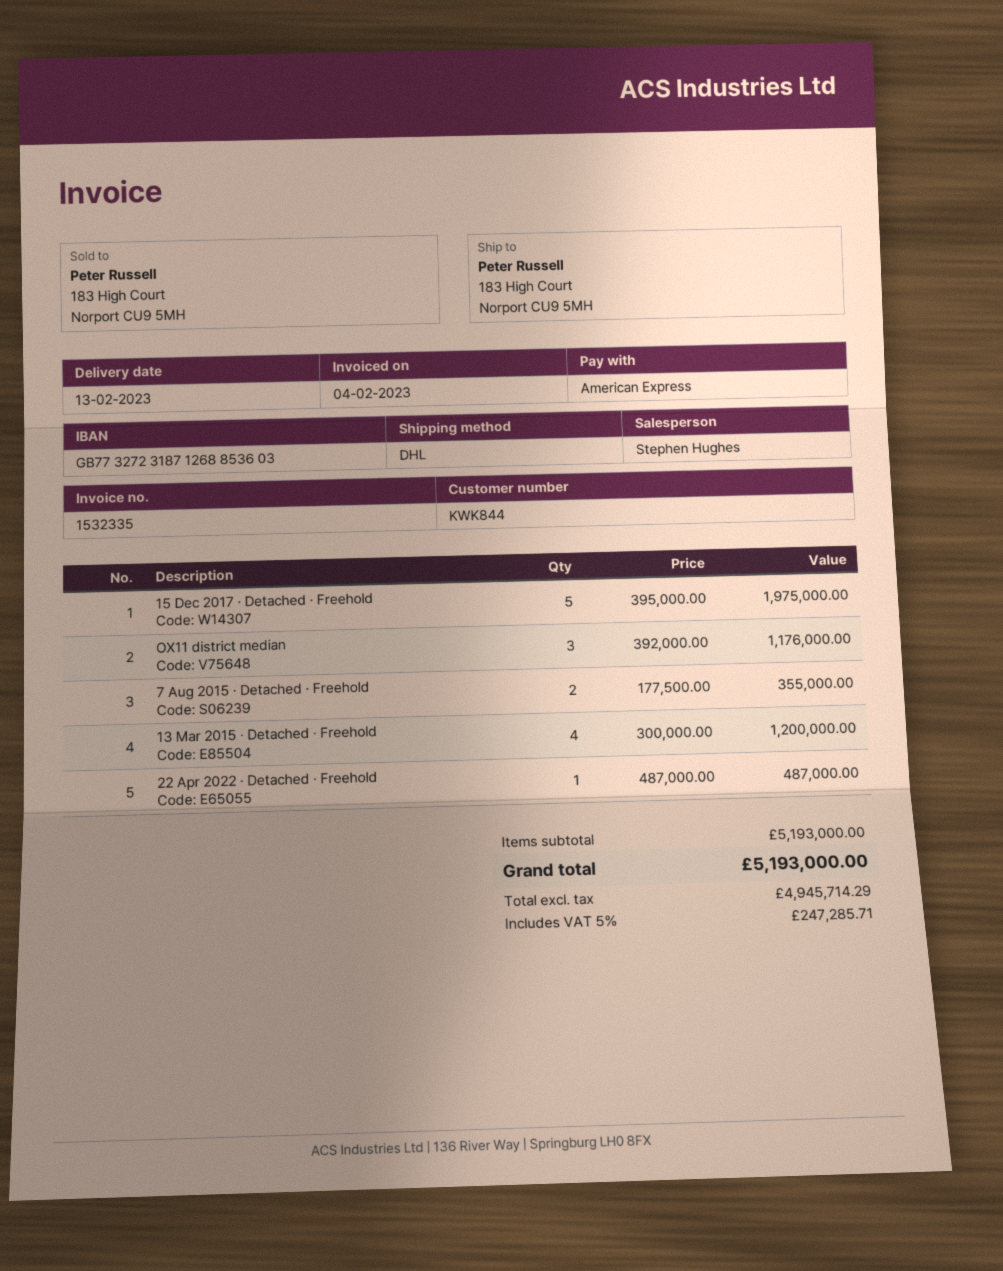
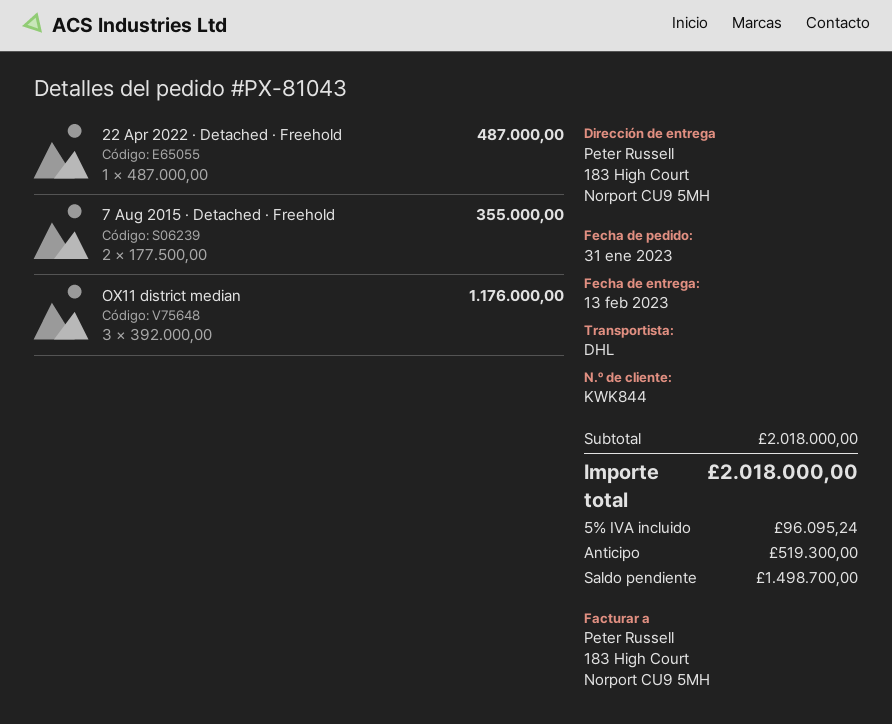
15 Dec 2017 · Detached · Freehold: 5 x 395000.00 = 1975000.00 -> none
13 Mar 2015 · Detached · Freehold: 4 x 300000.00 = 1200000.00 -> none
subtotal: 5193000.00 -> 2018000.00
tax: 5% = 247285.71 -> 5% = 96095.24
total: 5193000.00 -> 2018000.00

